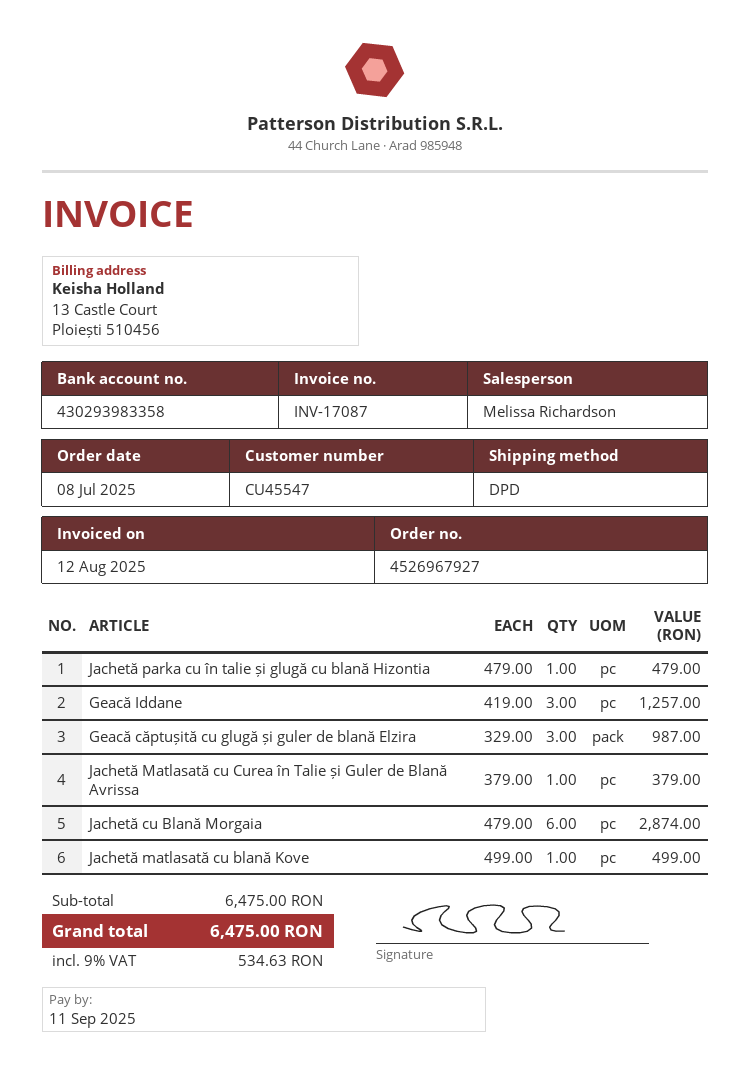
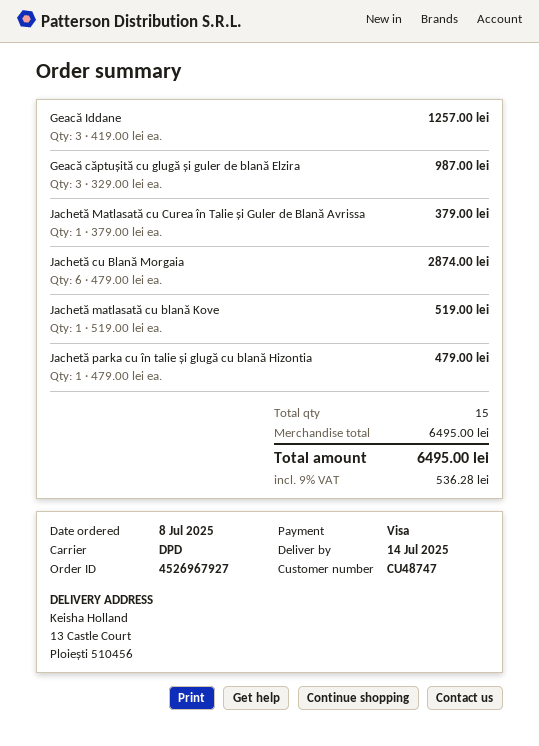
customer number: CU45547 -> CU48747
Jachetă matlasată cu blană Kove: 1 x 499.00 = 499.00 -> 1 x 519.00 = 519.00
subtotal: 6475.00 -> 6495.00
tax: 9% = 534.63 -> 9% = 536.28
total: 6475.00 -> 6495.00

